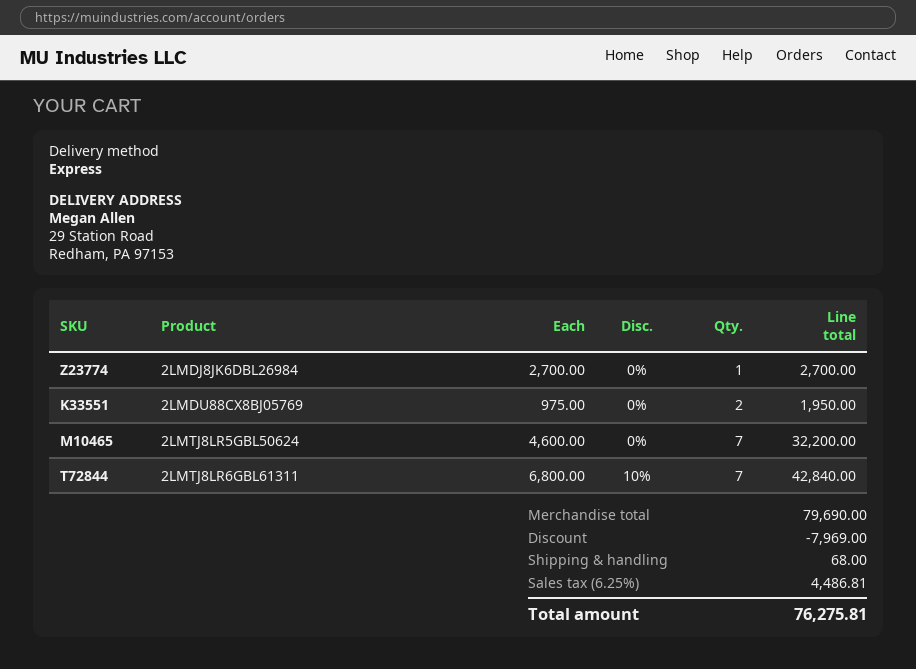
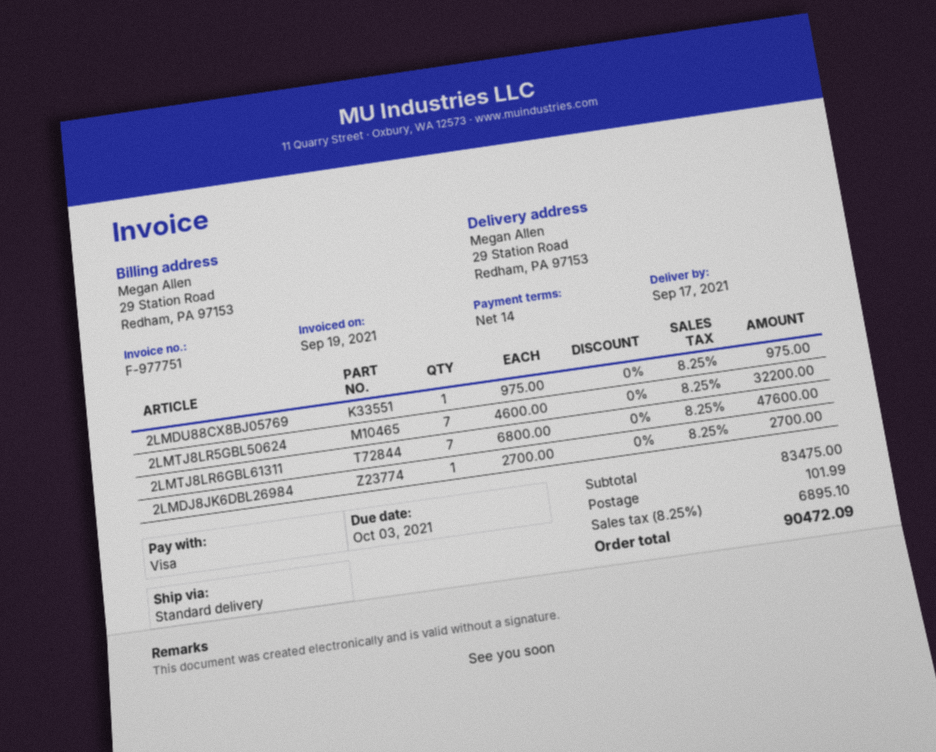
shipping method: express -> standard
2LMDU88CX8BJ05769: 2 x 975.00 = 1950.00 -> 1 x 975.00 = 975.00
2LMTJ8LR6GBL61311: 7 x 6800.00 - 10% = 42840.00 -> 7 x 6800.00 = 47600.00
subtotal: 79690.00 -> 83475.00
discount: 7969.00 -> none
shipping: 68.00 -> 101.99
tax: 6.25% = 4486.81 -> 8.25% = 6895.10
total: 76275.81 -> 90472.09

